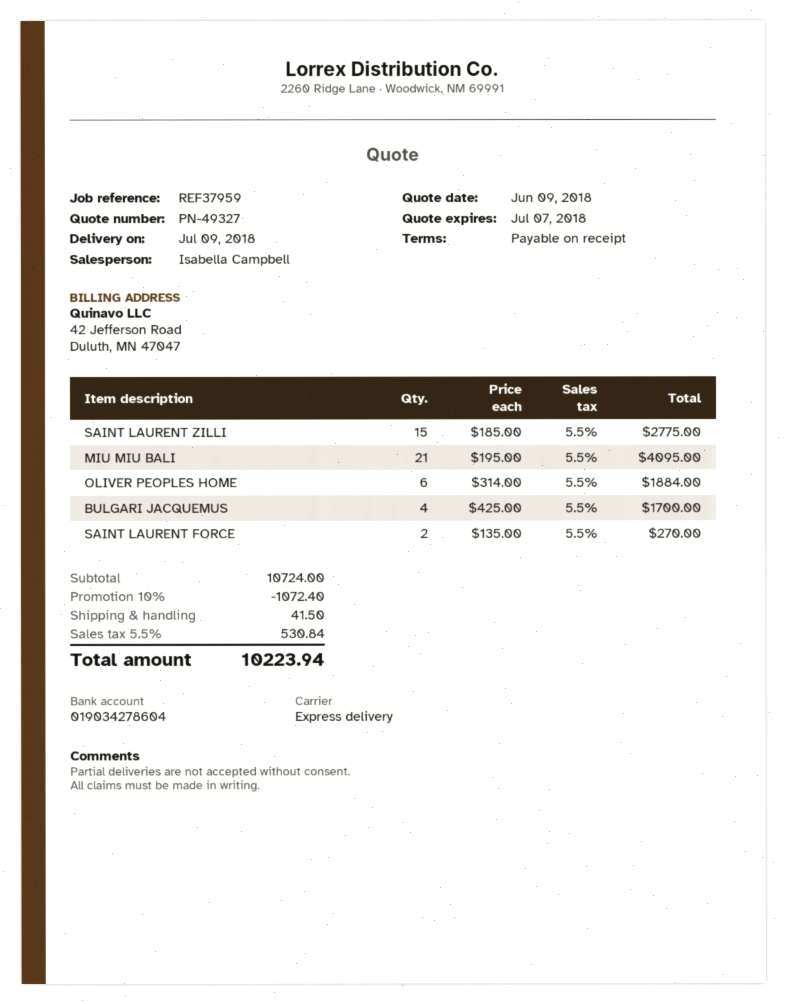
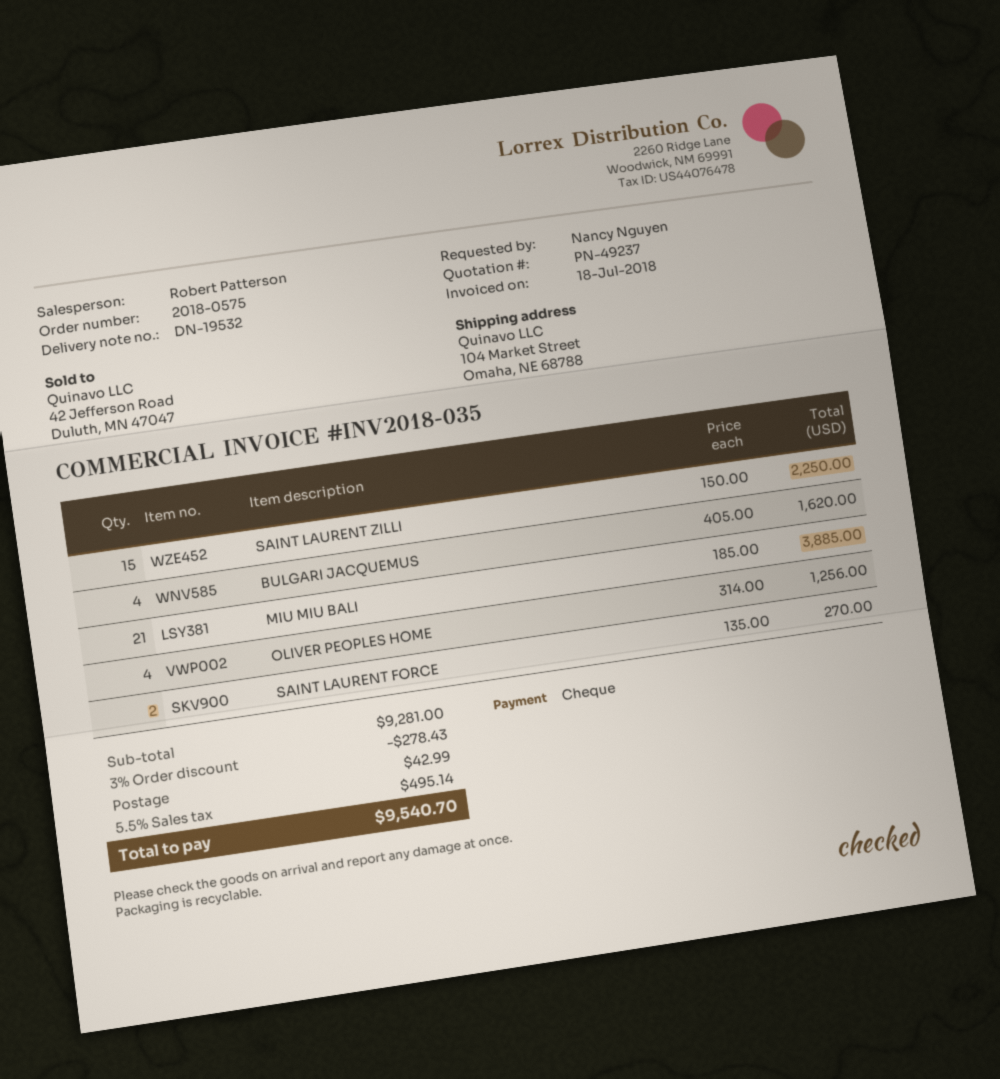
quote number: PN-49327 -> PN-49237
sales rep: Isabella Campbell -> Robert Patterson
SAINT LAURENT ZILLI: 15 x 185.00 = 2775.00 -> 15 x 150.00 = 2250.00
MIU MIU BALI: 21 x 195.00 = 4095.00 -> 21 x 185.00 = 3885.00
OLIVER PEOPLES HOME: 6 x 314.00 = 1884.00 -> 4 x 314.00 = 1256.00
BULGARI JACQUEMUS: 4 x 425.00 = 1700.00 -> 4 x 405.00 = 1620.00
subtotal: 10724.00 -> 9281.00
discount: 10% = 1072.40 -> 3% = 278.43
shipping: 41.50 -> 42.99
tax: 5.5% = 530.84 -> 5.5% = 495.14
total: 10223.94 -> 9540.70

